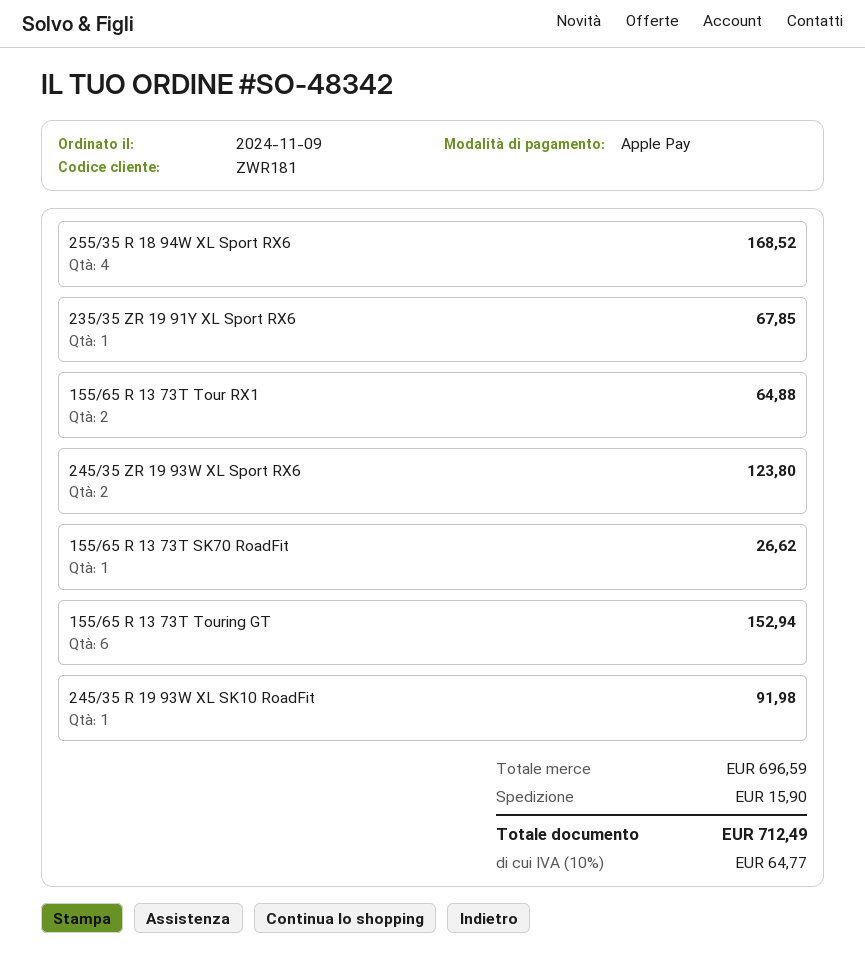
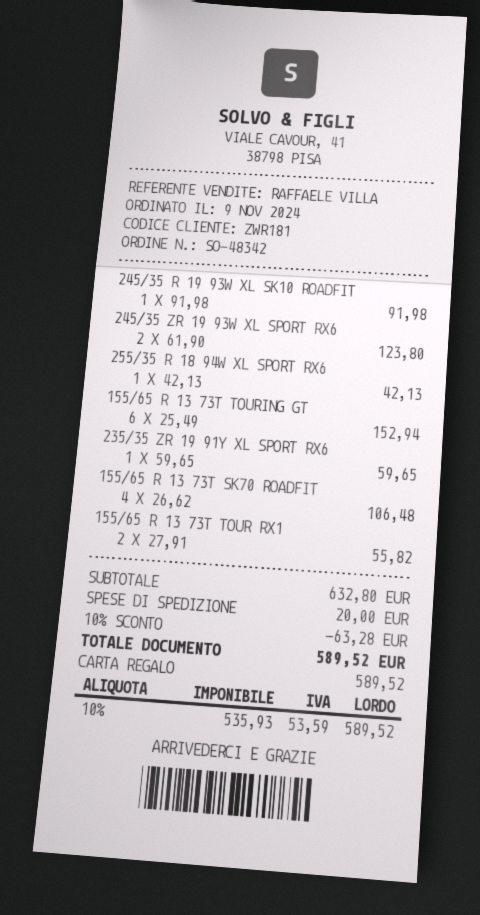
payment method: Apple Pay -> gift card
255/35 R 18 94W XL Sport RX6: 4 for 168.52 -> 1 for 42.13
235/35 ZR 19 91Y XL Sport RX6: 1 for 67.85 -> 1 for 59.65
155/65 R 13 73T Tour RX1: 2 for 64.88 -> 2 for 55.82
155/65 R 13 73T SK70 RoadFit: 1 for 26.62 -> 4 for 106.48
subtotal: 696.59 -> 632.80
discount: none -> 10% = 63.28
shipping: 15.90 -> 20.00
tax: 10% = 64.77 -> 10% = 53.59
total: 712.49 -> 589.52

